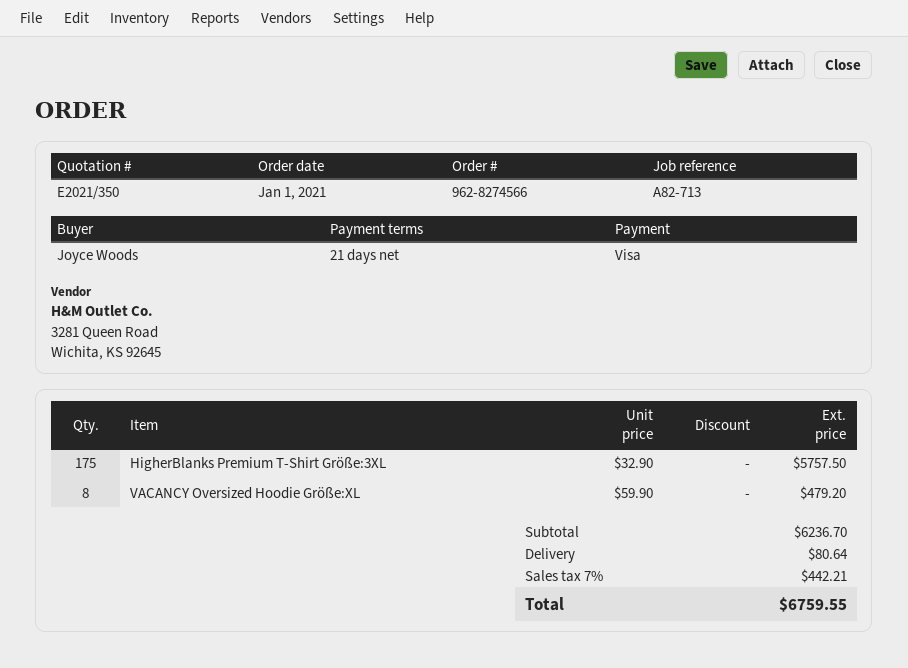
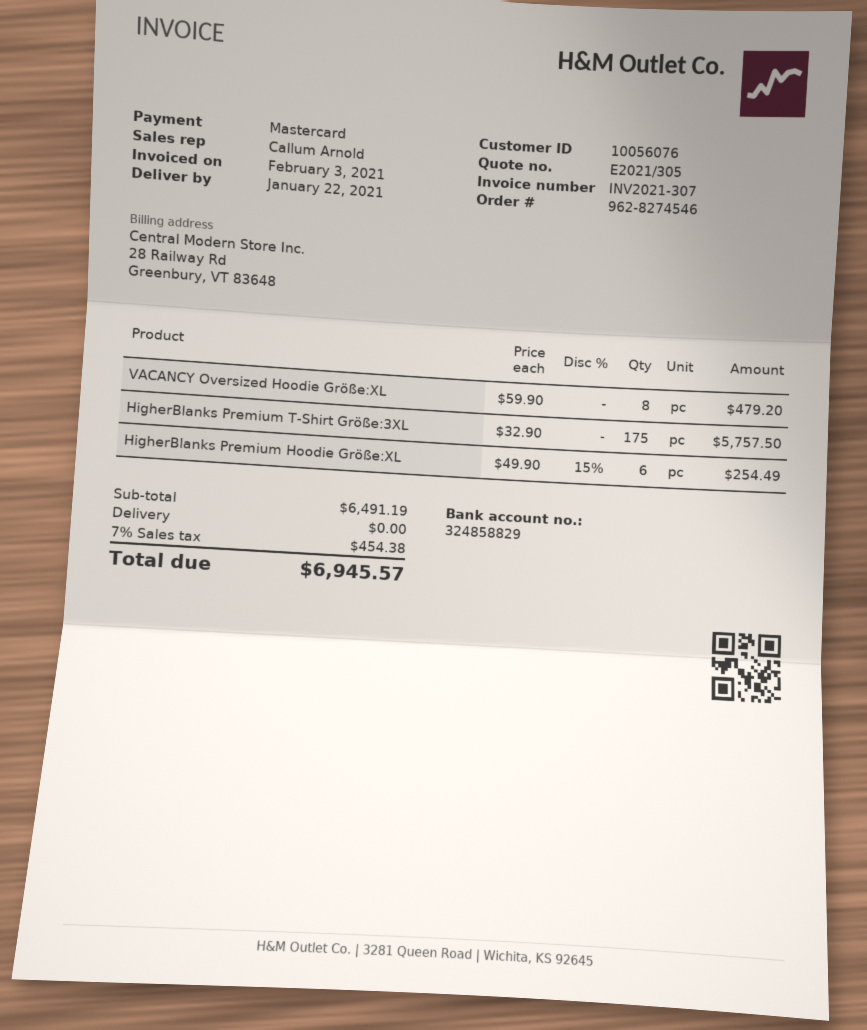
quote number: E2021/350 -> E2021/305
order number: 962-8274566 -> 962-8274546
payment method: Visa -> Mastercard
HigherBlanks Premium Hoodie Größe:XL: none -> 6 x 49.90 - 15% = 254.49
subtotal: 6236.70 -> 6491.19
shipping: 80.64 -> 0.00
tax: 7% = 442.21 -> 7% = 454.38
total: 6759.55 -> 6945.57

